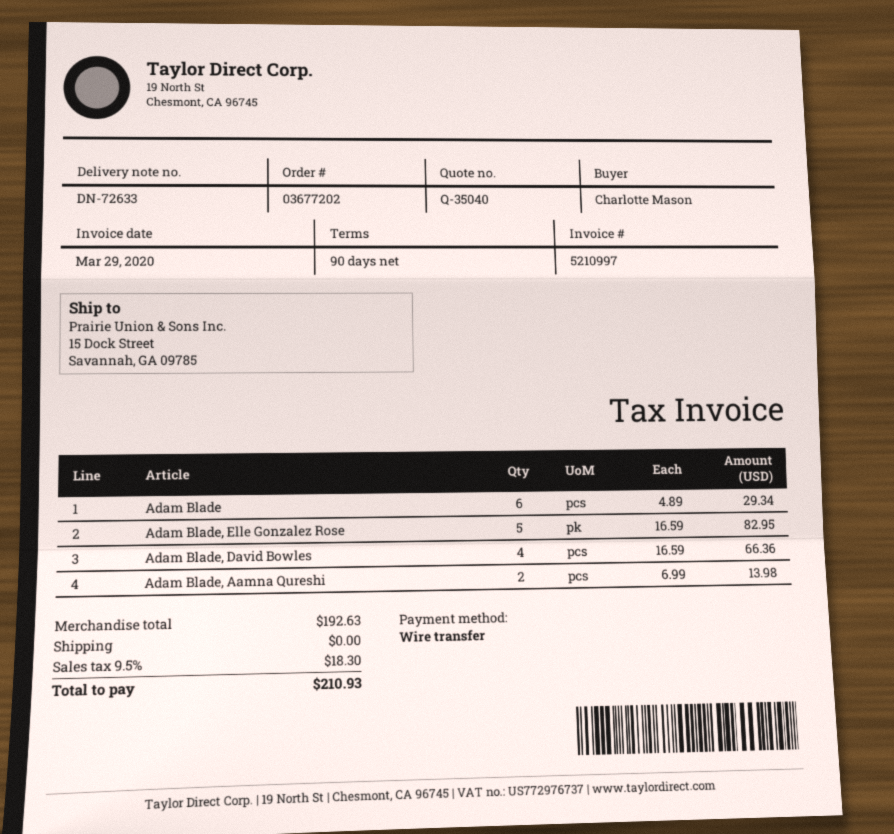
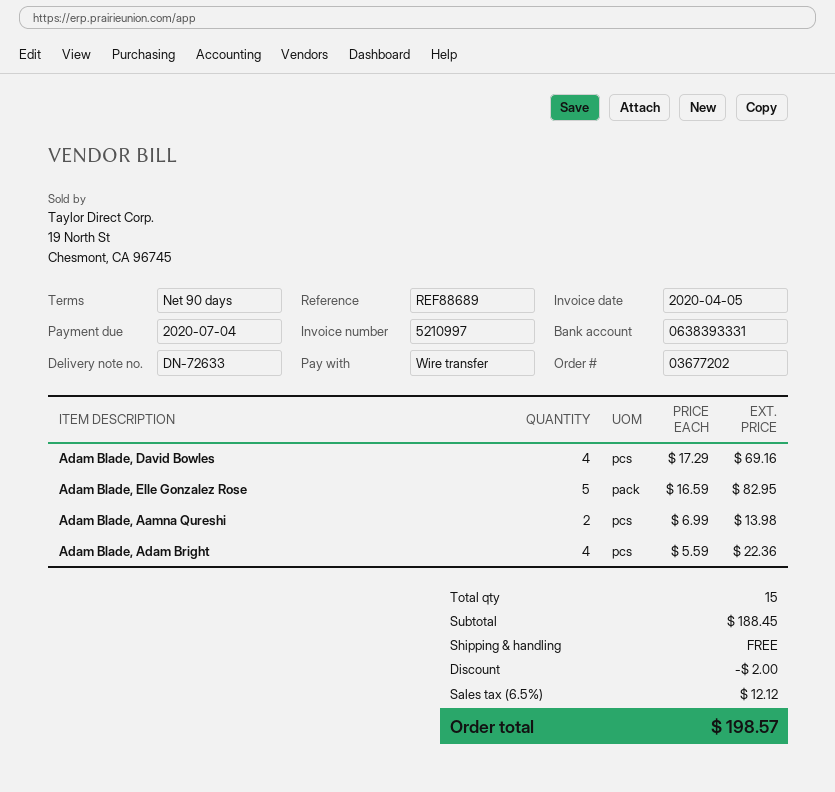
invoice date: 2020-03-29 -> 2020-04-05
Adam Blade: 6 x 4.89 = 29.34 -> none
Adam Blade, David Bowles: 4 x 16.59 = 66.36 -> 4 x 17.29 = 69.16
Adam Blade, Adam Bright: none -> 4 x 5.59 = 22.36
subtotal: 192.63 -> 188.45
discount: none -> 2.00
tax: 9.5% = 18.30 -> 6.5% = 12.12
total: 210.93 -> 198.57

